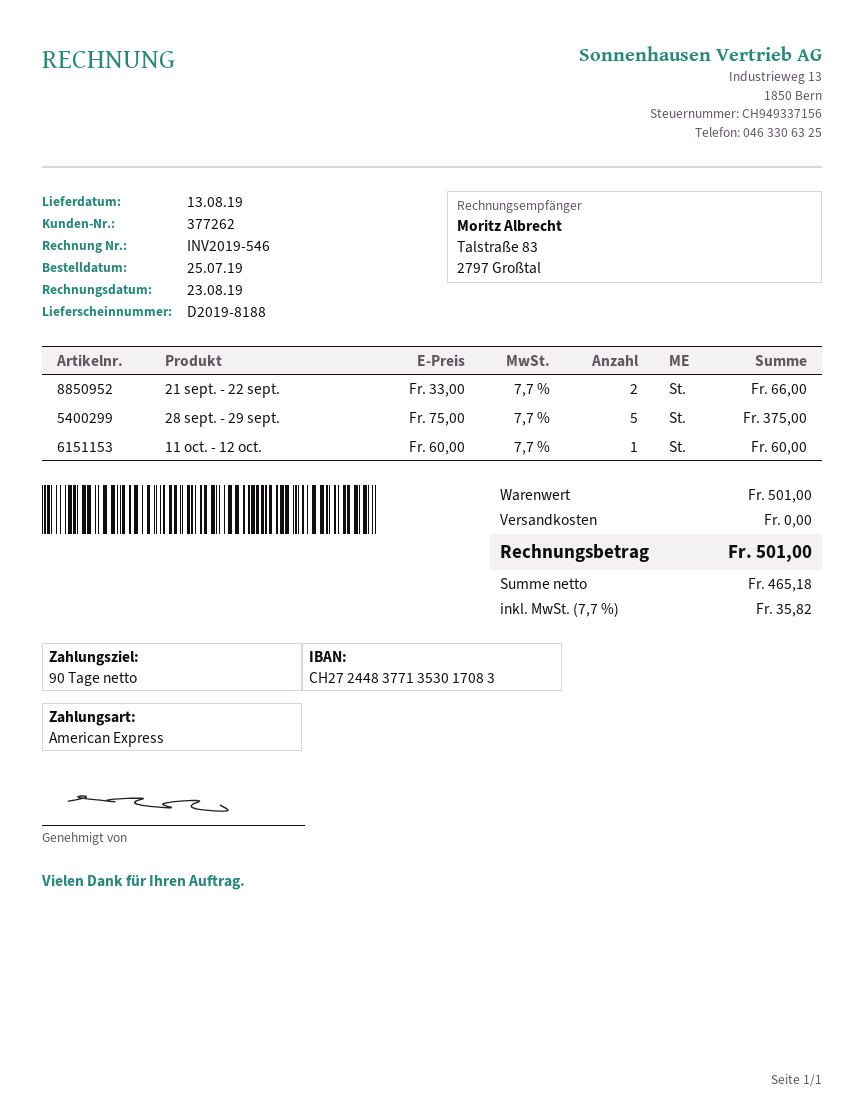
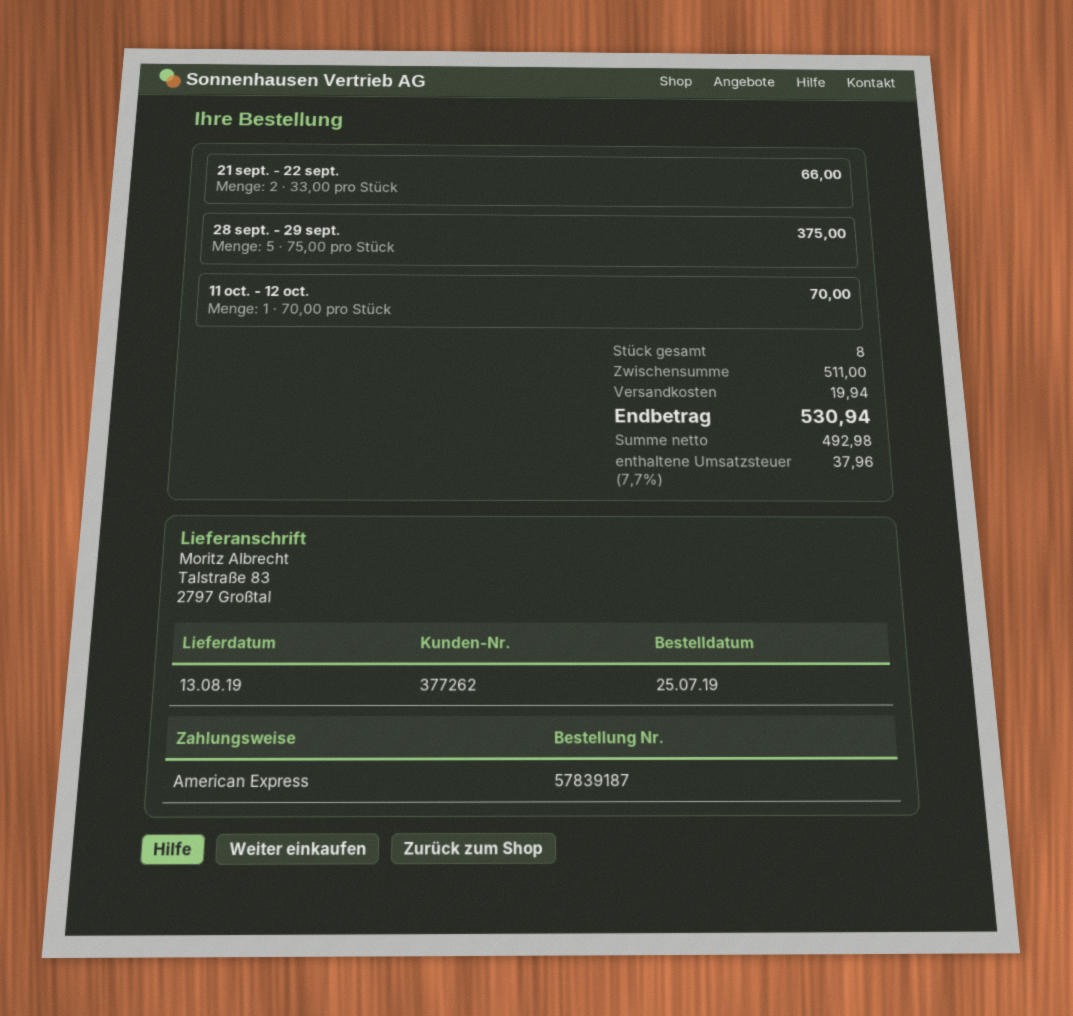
11 oct. - 12 oct.: 1 x 60.00 = 60.00 -> 1 x 70.00 = 70.00
subtotal: 501.00 -> 511.00
shipping: 0.00 -> 19.94
net: 465.18 -> 492.98
tax: 7.7% = 35.82 -> 7.7% = 37.96
total: 501.00 -> 530.94

